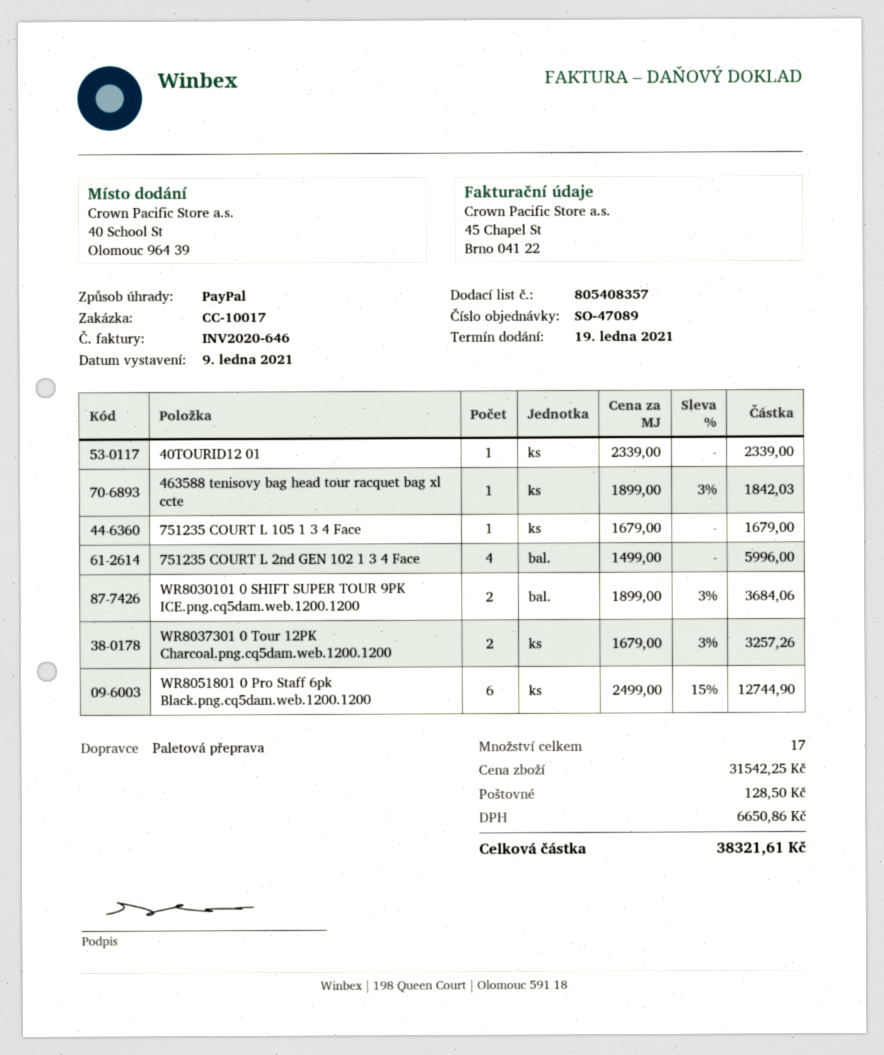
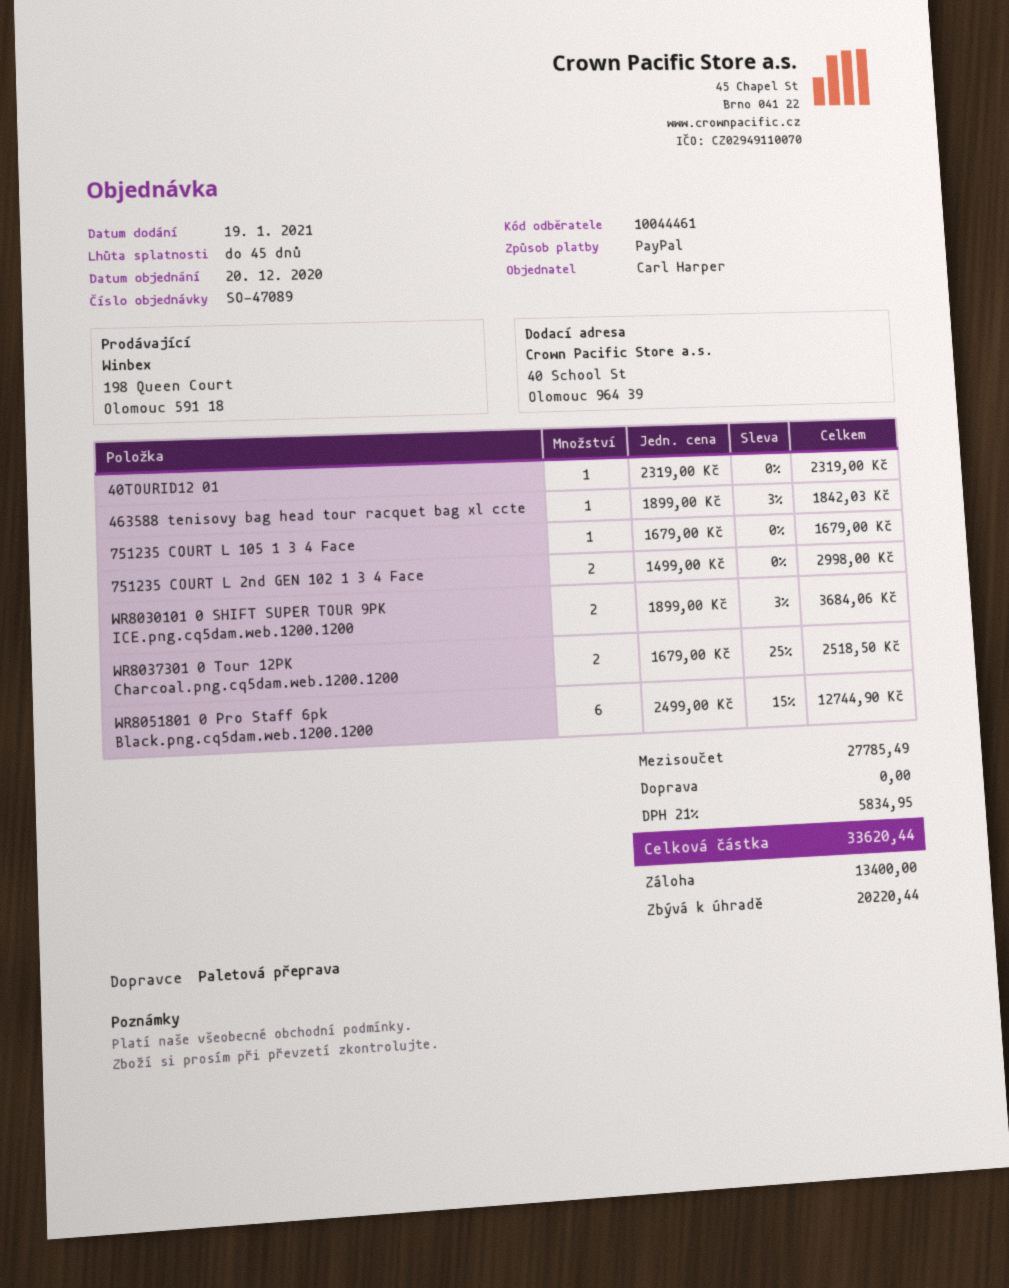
40TOURID12 01: 1 x 2339.00 = 2339.00 -> 1 x 2319.00 = 2319.00
751235 COURT L 2nd GEN 102 1 3 4 Face: 4 x 1499.00 = 5996.00 -> 2 x 1499.00 = 2998.00
WR8037301 0 Tour 12PK Charcoal.png.cq5dam.web.1200.1200: 2 x 1679.00 - 3% = 3257.26 -> 2 x 1679.00 - 25% = 2518.50
subtotal: 31542.25 -> 27785.49
shipping: 128.50 -> 0.00
tax: 6650.86 -> 5834.95
total: 38321.61 -> 33620.44

